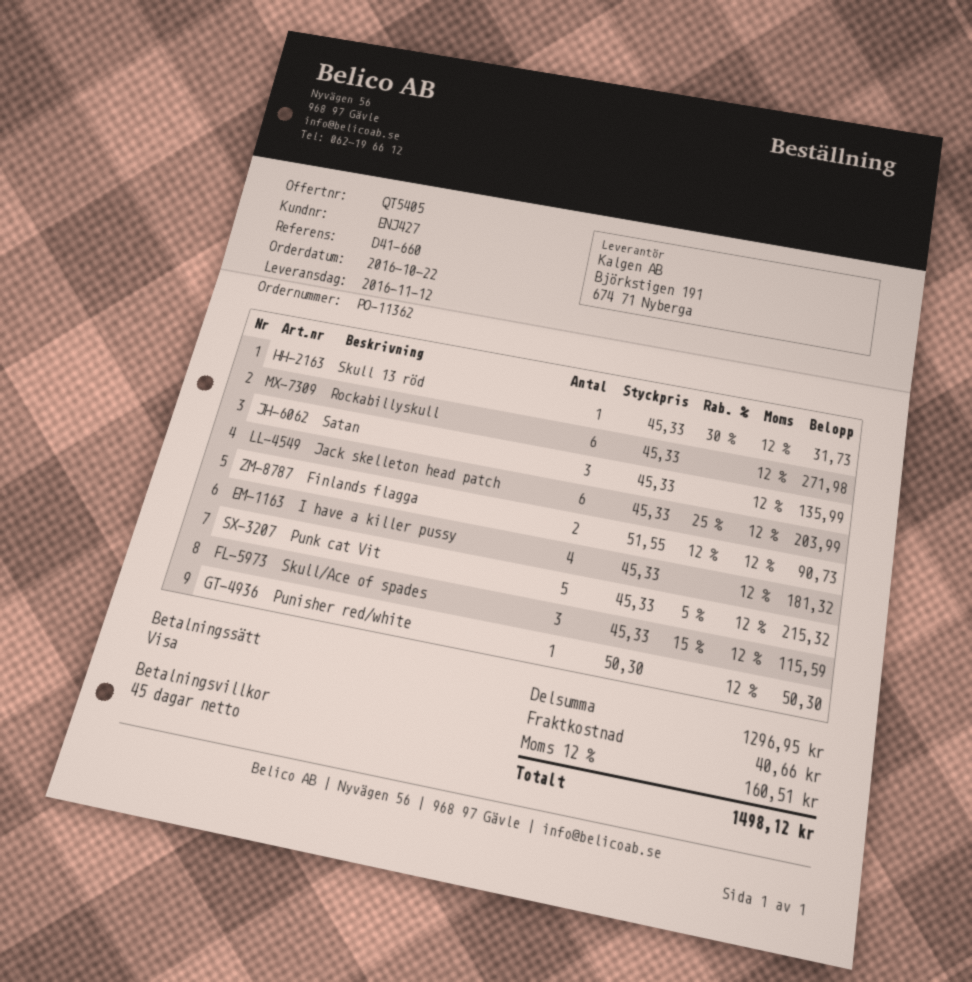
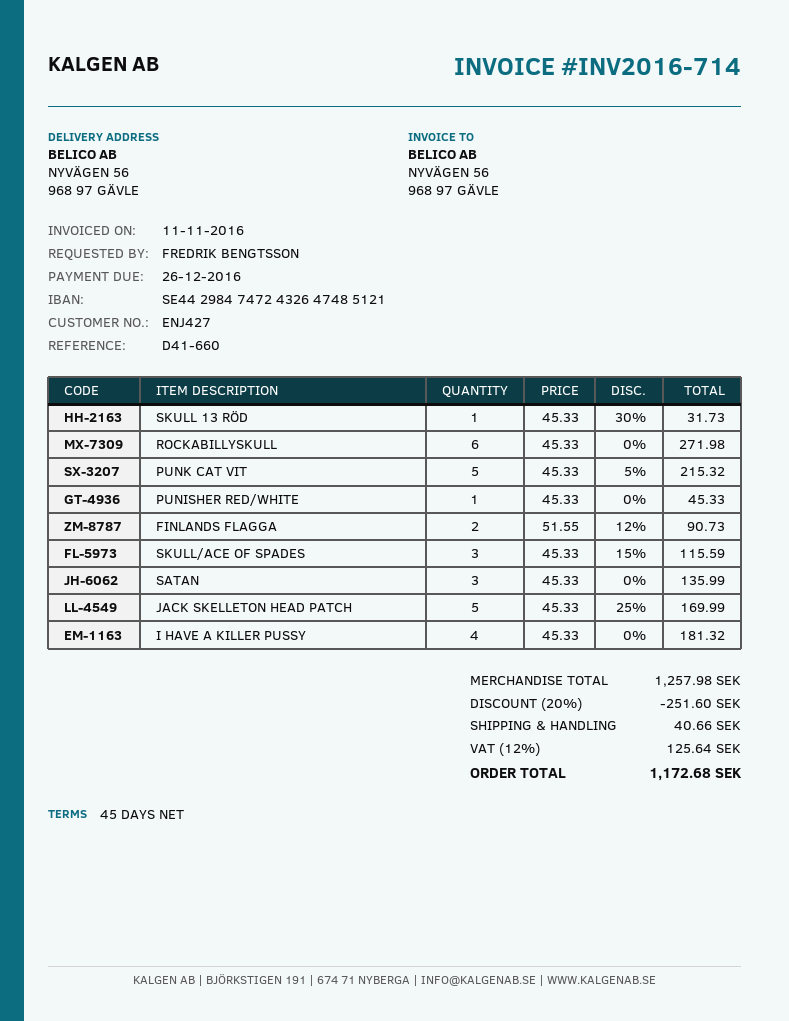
Jack skelleton head patch: 6 x 45.33 - 25% = 203.99 -> 5 x 45.33 - 25% = 169.99
Punisher red/white: 1 x 50.30 = 50.30 -> 1 x 45.33 = 45.33
subtotal: 1296.95 -> 1257.98
discount: none -> 20% = 251.60
tax: 12% = 160.51 -> 12% = 125.64
total: 1498.12 -> 1172.68

